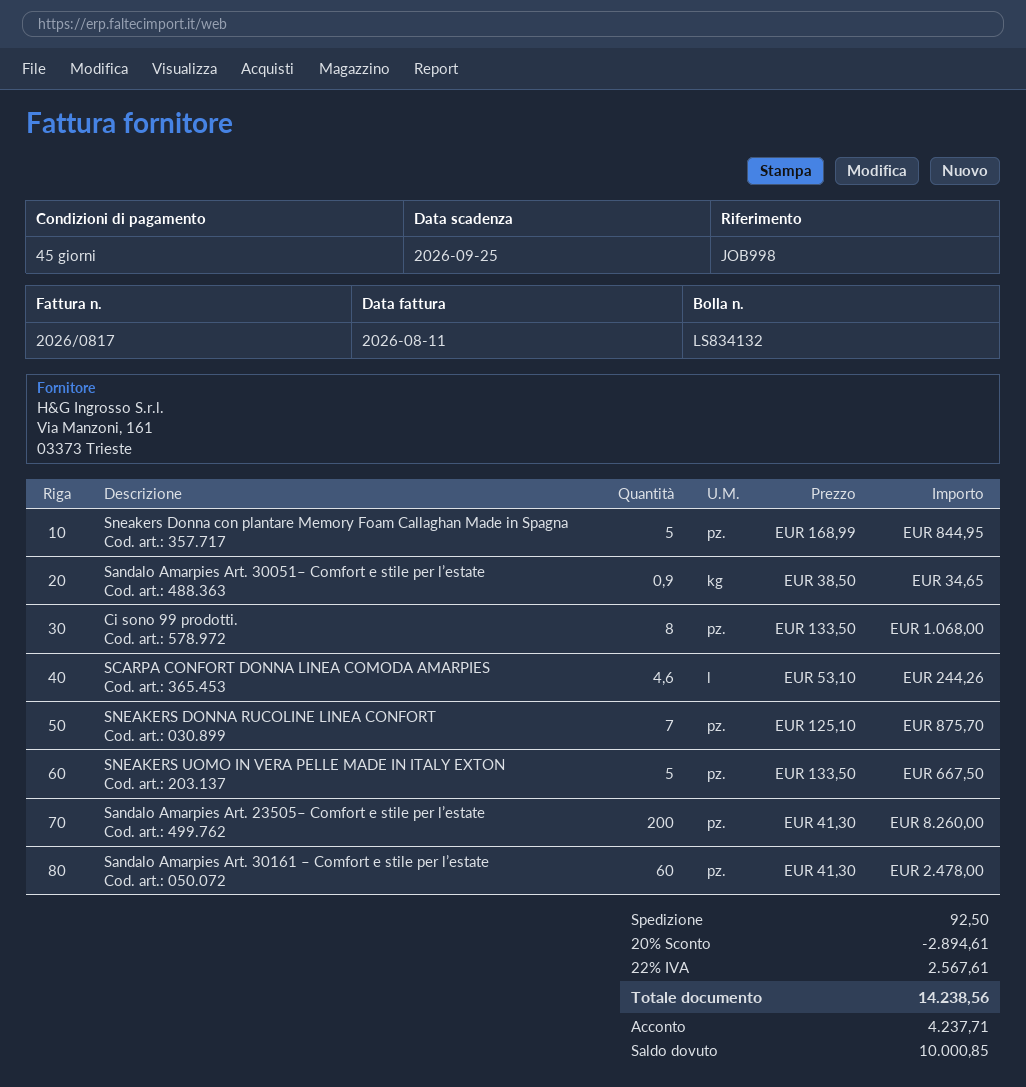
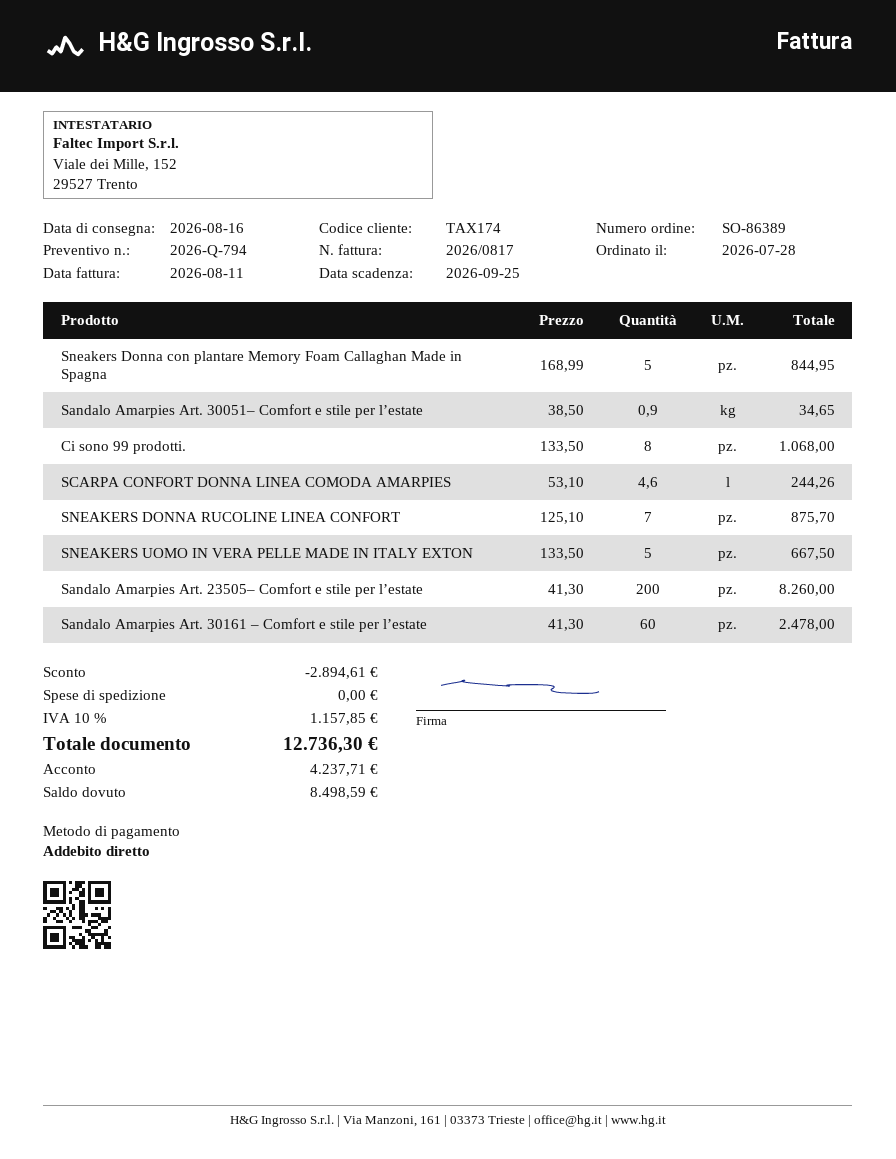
shipping: 92.50 -> 0.00
tax: 22% = 2567.61 -> 10% = 1157.85
total: 14238.56 -> 12736.30
balance: 10000.85 -> 8498.59

